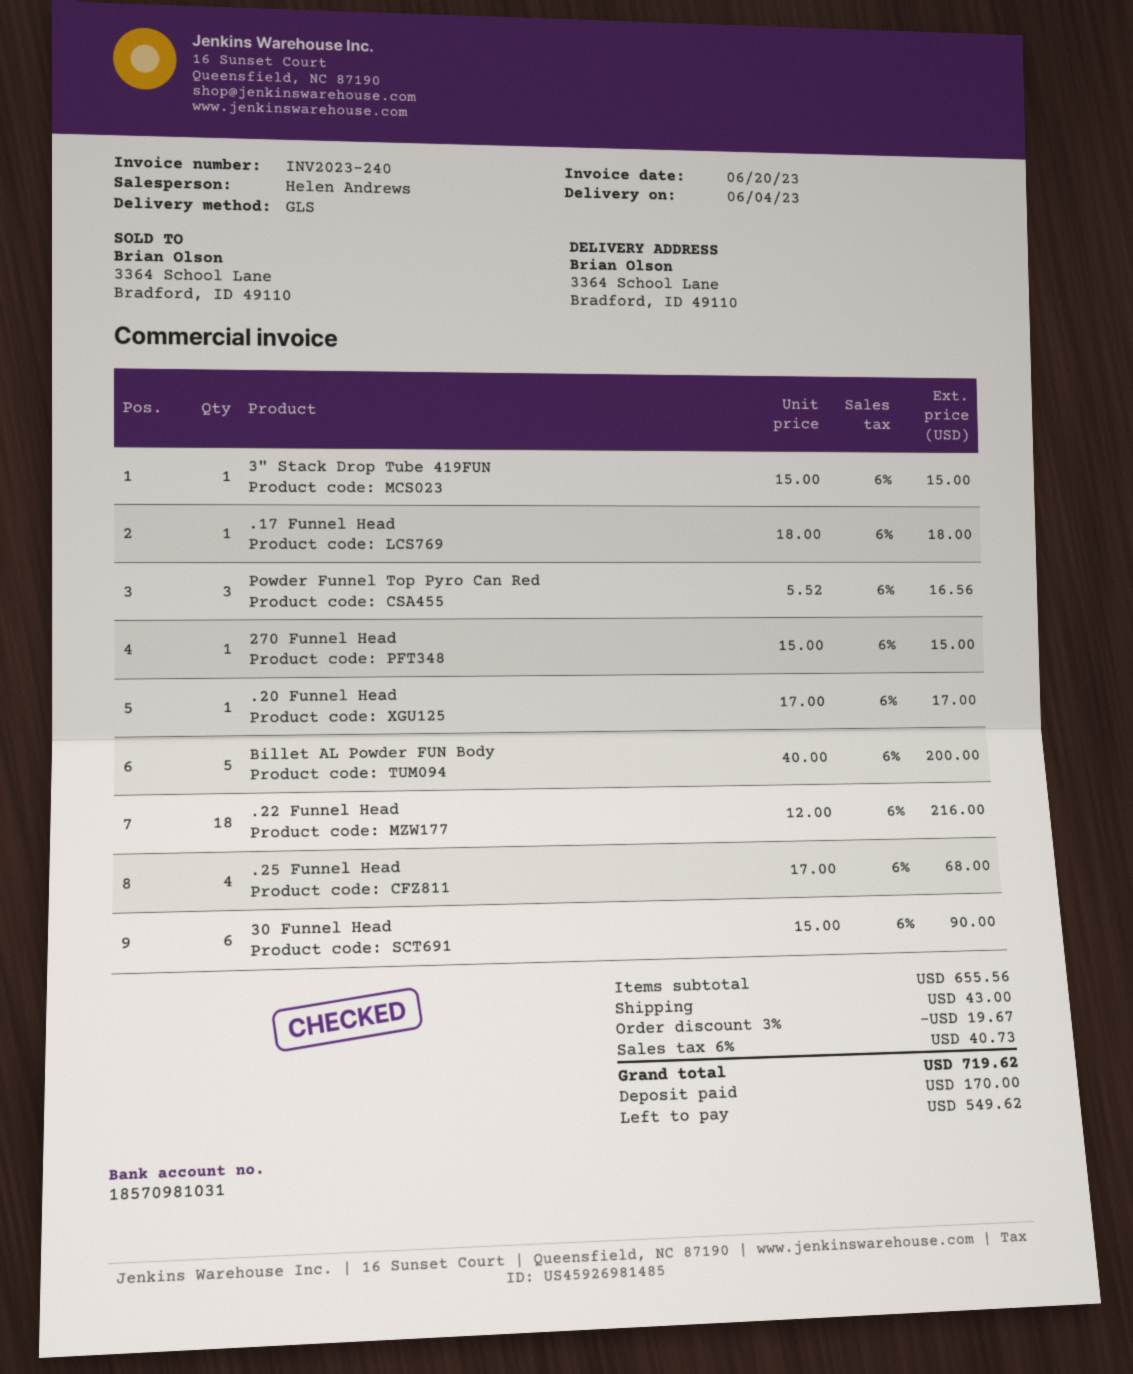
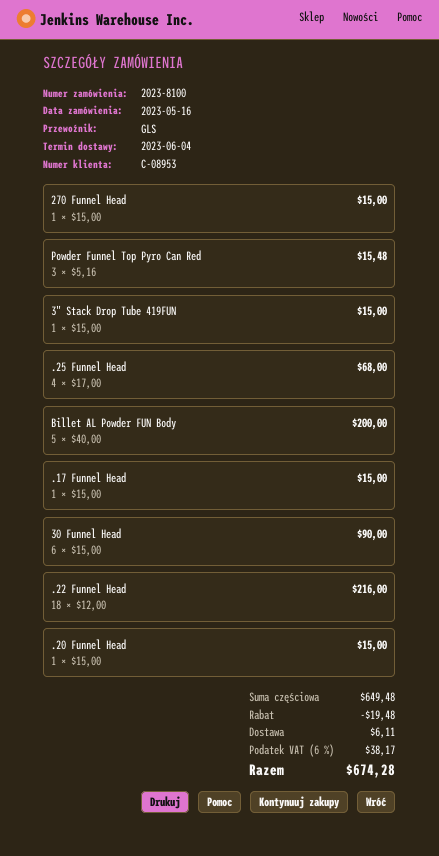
.17 Funnel Head: 1 x 18.00 = 18.00 -> 1 x 15.00 = 15.00
Powder Funnel Top Pyro Can Red: 3 x 5.52 = 16.56 -> 3 x 5.16 = 15.48
.20 Funnel Head: 1 x 17.00 = 17.00 -> 1 x 15.00 = 15.00
subtotal: 655.56 -> 649.48
discount: 19.67 -> 19.48
shipping: 43.00 -> 6.11
tax: 6% = 40.73 -> 6% = 38.17
total: 719.62 -> 674.28

